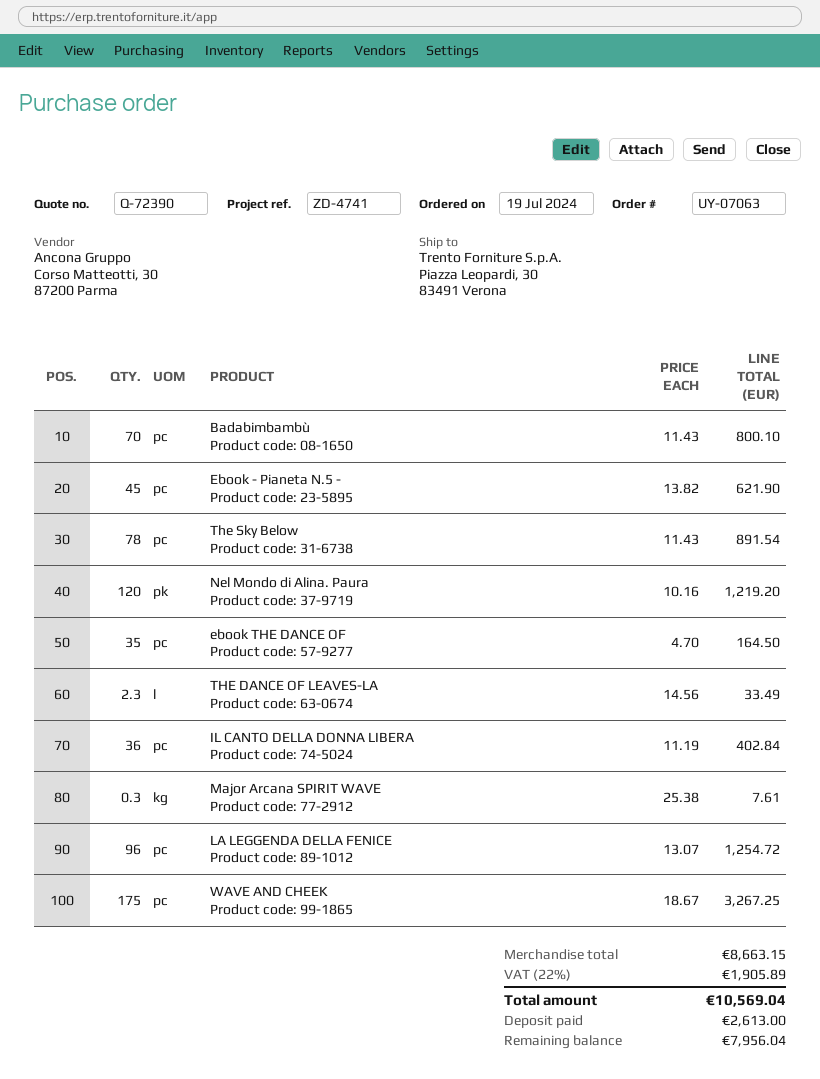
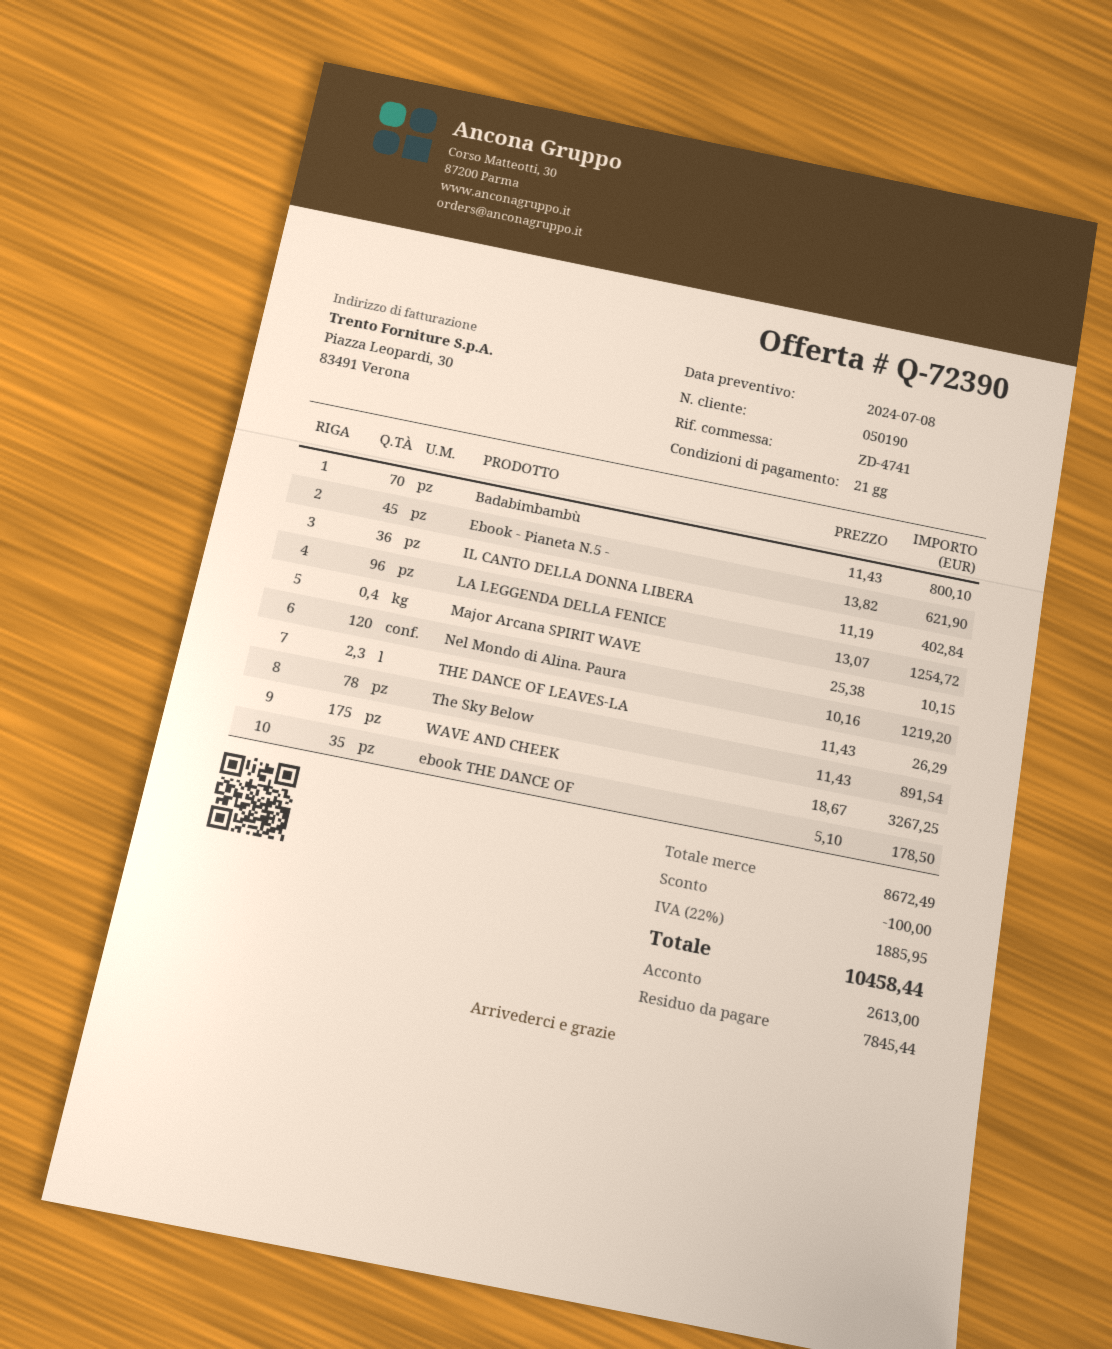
ebook THE DANCE OF: 35 x 4.70 = 164.50 -> 35 x 5.10 = 178.50
THE DANCE OF LEAVES-LA: 2.3 x 14.56 = 33.49 -> 2.3 x 11.43 = 26.29
Major Arcana SPIRIT WAVE: 0.3 x 25.38 = 7.61 -> 0.4 x 25.38 = 10.15
subtotal: 8663.15 -> 8672.49
discount: none -> 100.00
tax: 22% = 1905.89 -> 22% = 1885.95
total: 10569.04 -> 10458.44
balance: 7956.04 -> 7845.44

